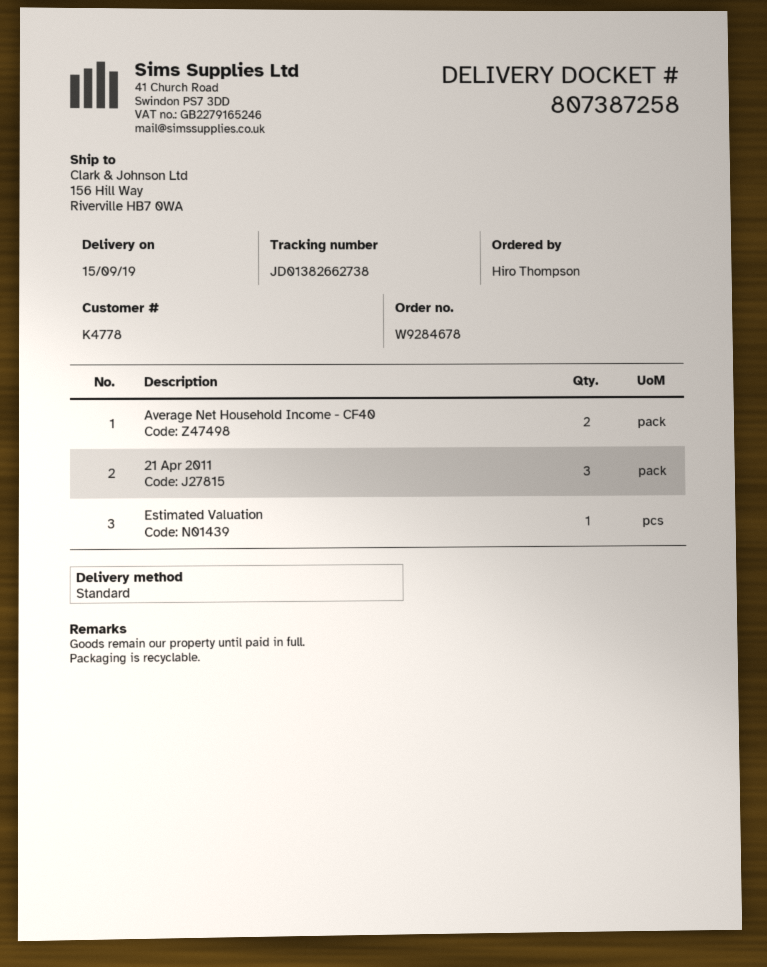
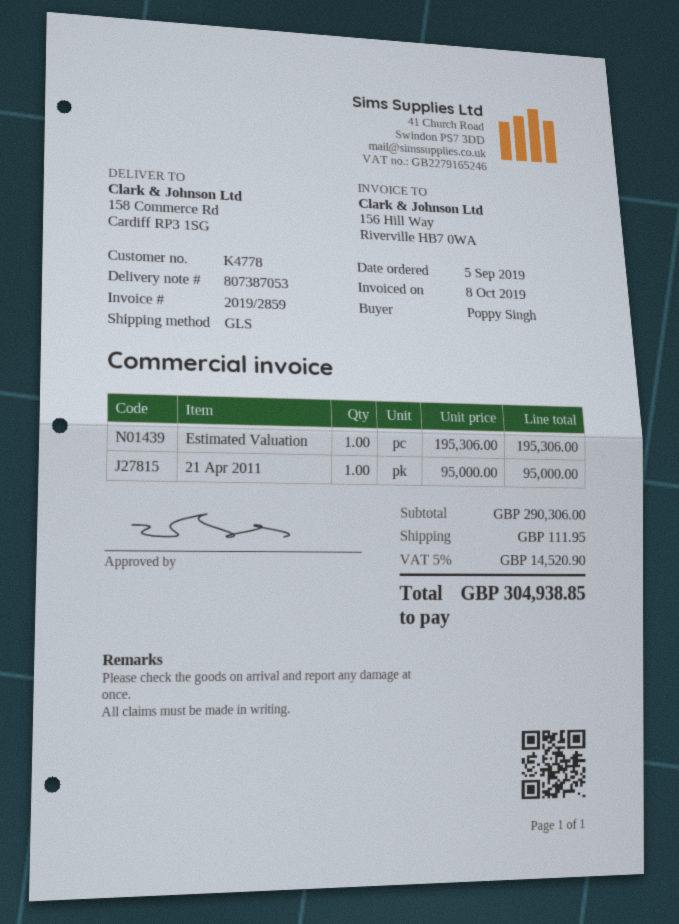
delivery note number: 807387258 -> 807387053
ordered by: Hiro Thompson -> Poppy Singh
shipping method: standard -> GLS
ship to: 156 Hill Way, Riverville HB7 0WA -> 158 Commerce Rd, Cardiff RP3 1SG
Average Net Household Income - CF40: 2 -> none
21 Apr 2011: 3 -> 1

